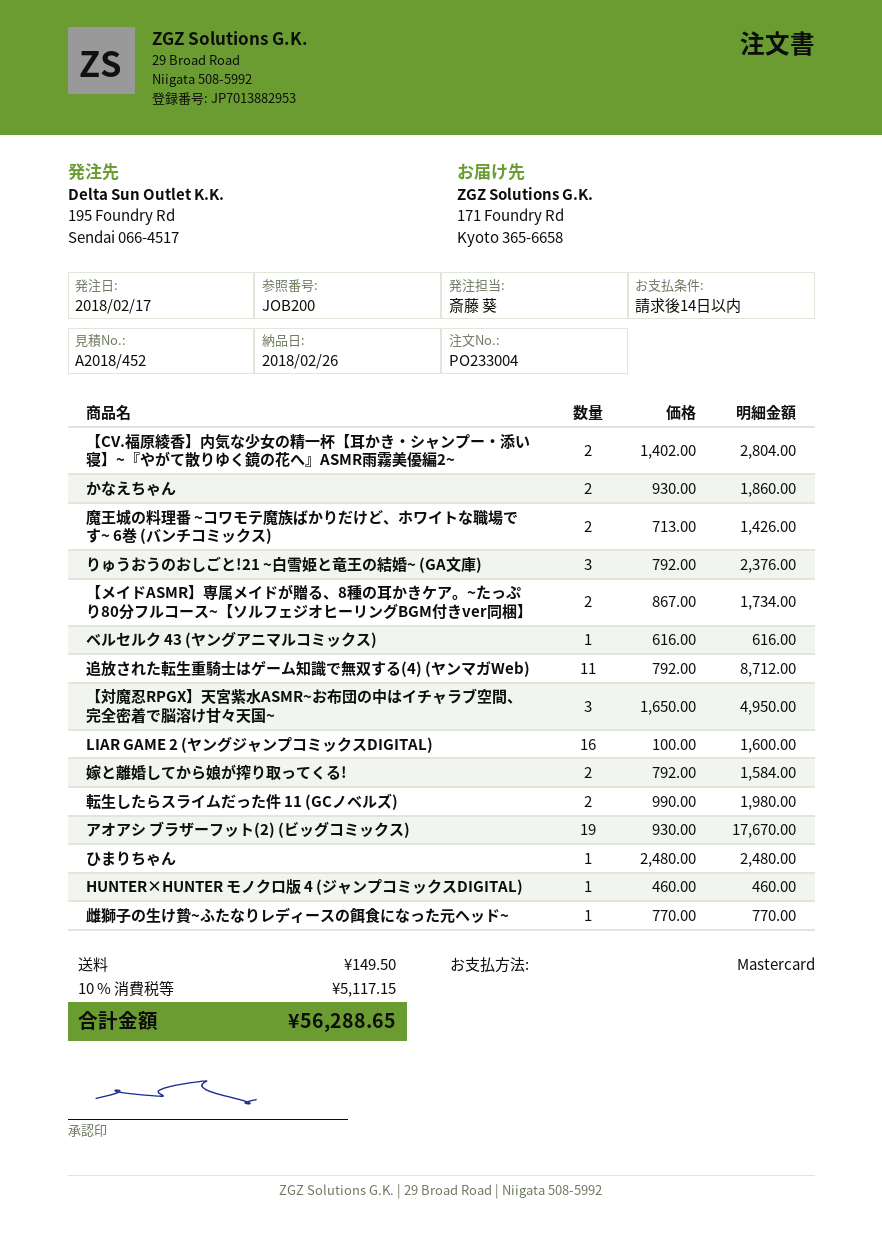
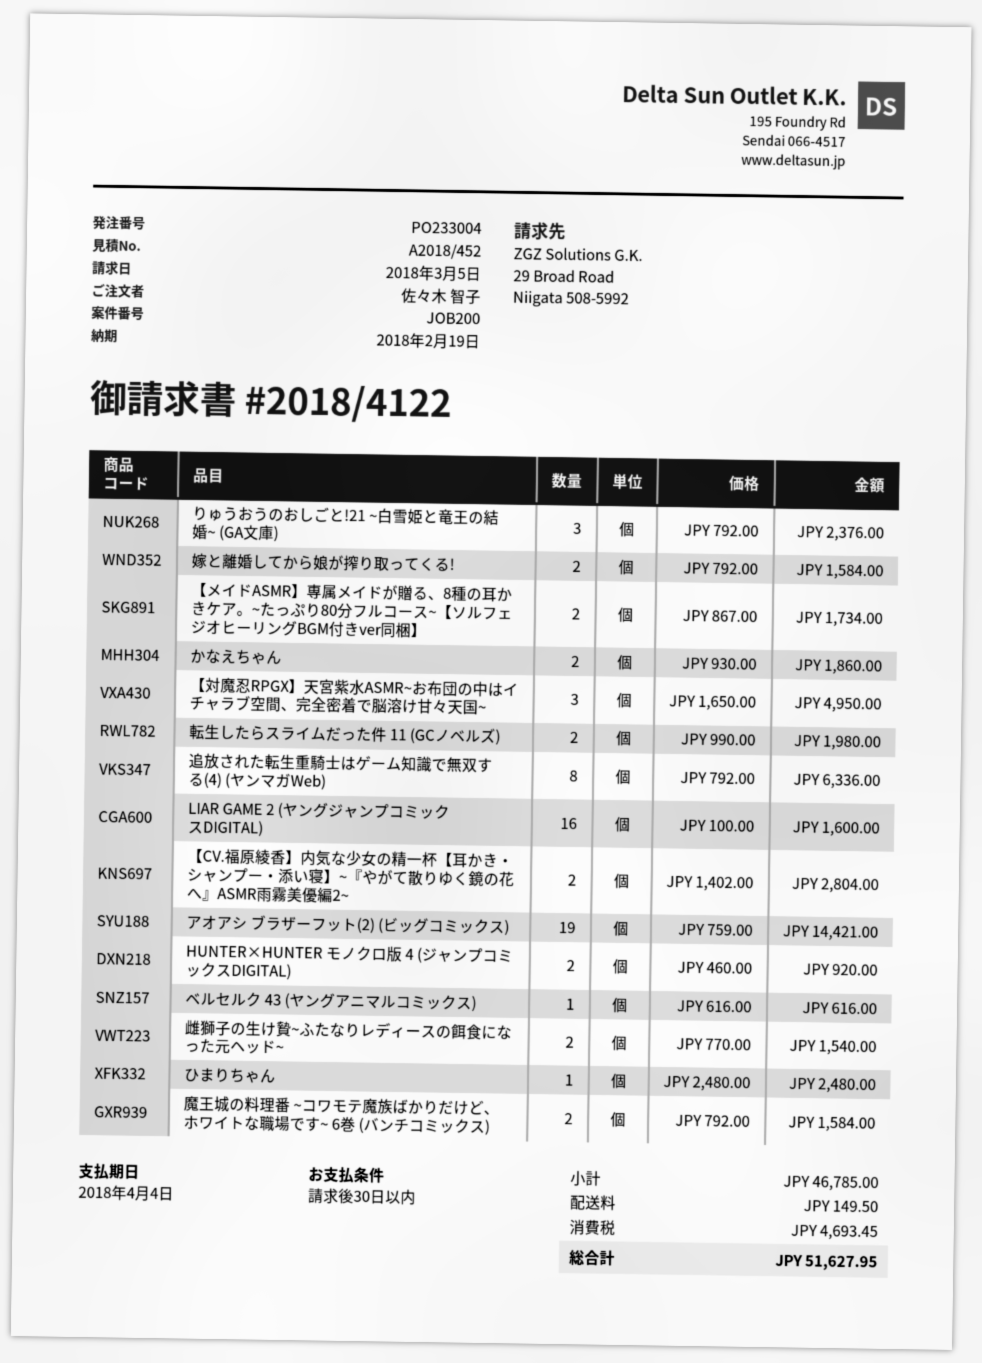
delivery date: 2018-02-26 -> 2018-02-19
payment terms: 14 days -> 30 days
ordered by: 斎藤 葵 -> 佐々木 智子
魔王城の料理番 ~コワモテ魔族ばかりだけど、ホワイトな職場です~ 6巻 (バンチコミックス): 2 x 713.00 = 1426.00 -> 2 x 792.00 = 1584.00
追放された転生重騎士はゲーム知識で無双する(4) (ヤンマガWeb): 11 x 792.00 = 8712.00 -> 8 x 792.00 = 6336.00
アオアシ ブラザーフット(2) (ビッグコミックス): 19 x 930.00 = 17670.00 -> 19 x 759.00 = 14421.00
HUNTER×HUNTER モノクロ版 4 (ジャンプコミックスDIGITAL): 1 x 460.00 = 460.00 -> 2 x 460.00 = 920.00
雌獅子の生け贄~ふたなりレディースの餌食になった元ヘッド~: 1 x 770.00 = 770.00 -> 2 x 770.00 = 1540.00
tax: 5117.15 -> 4693.45
total: 56288.65 -> 51627.95

